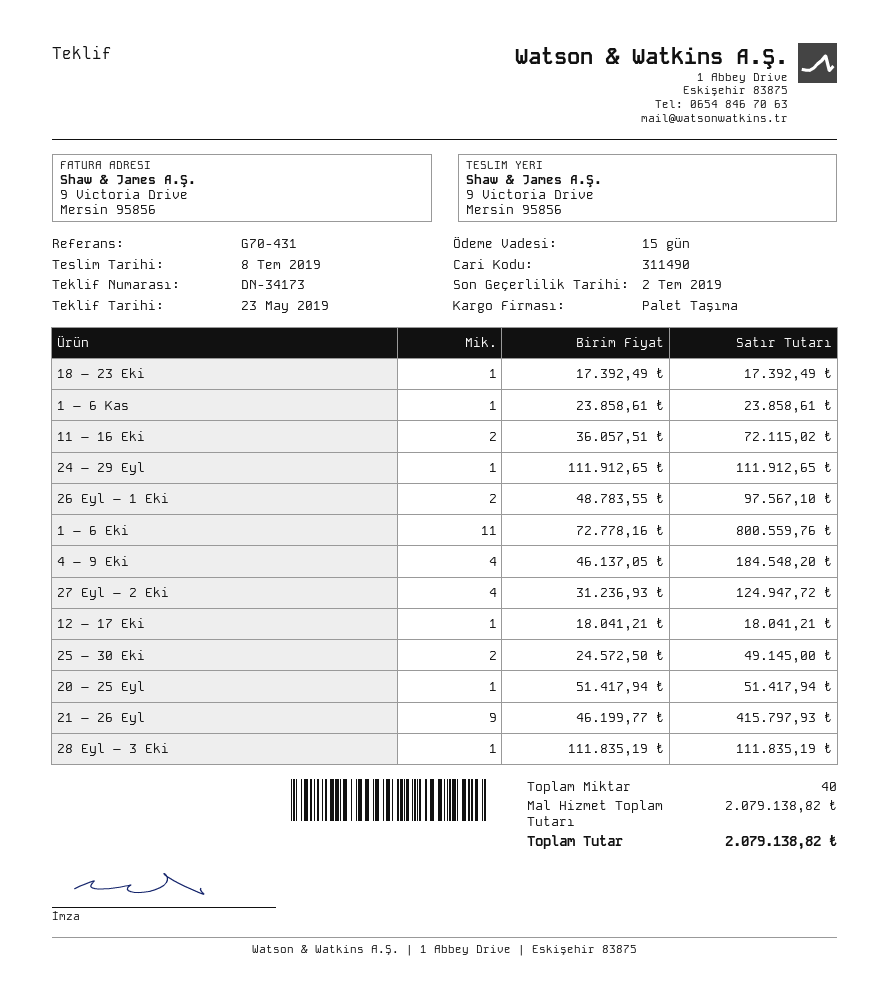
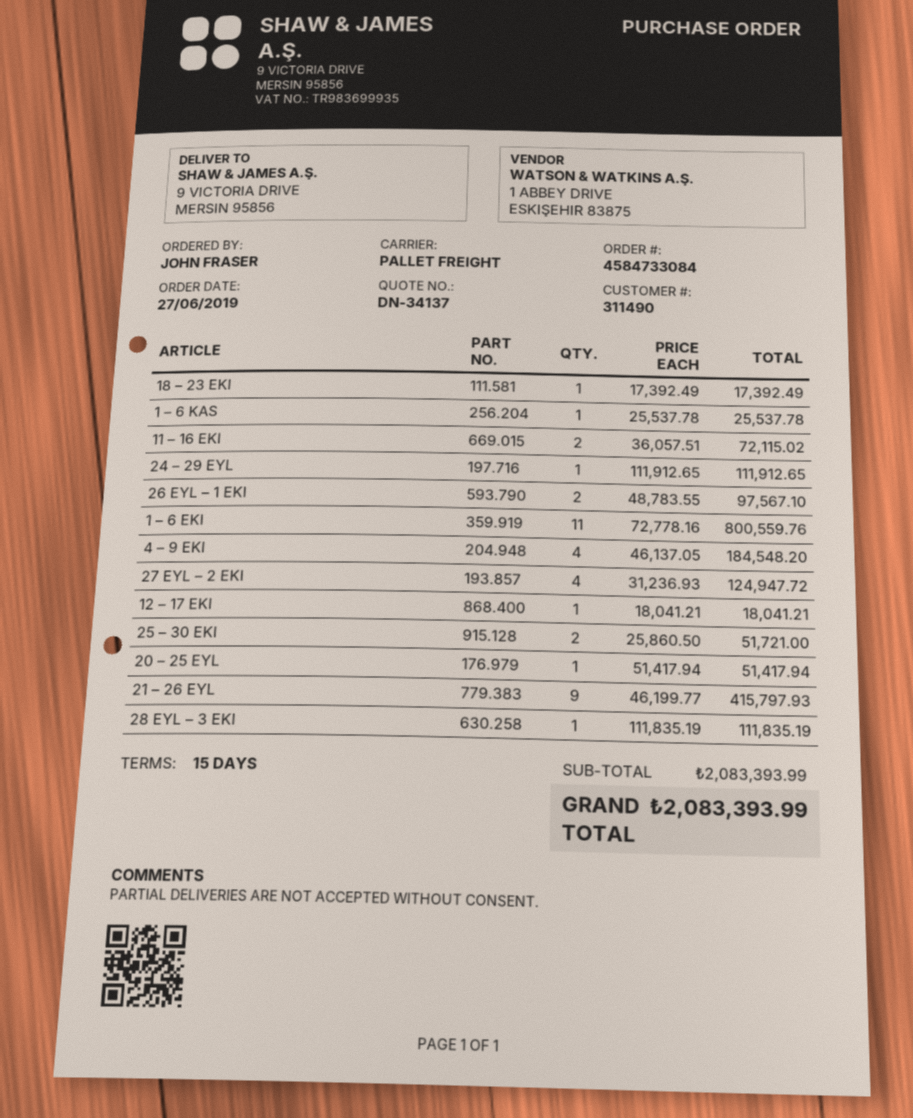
quote number: DN-34173 -> DN-34137
1 – 6 Kas: 1 x 23858.61 = 23858.61 -> 1 x 25537.78 = 25537.78
25 – 30 Eki: 2 x 24572.50 = 49145.00 -> 2 x 25860.50 = 51721.00
subtotal: 2079138.82 -> 2083393.99
total: 2079138.82 -> 2083393.99

